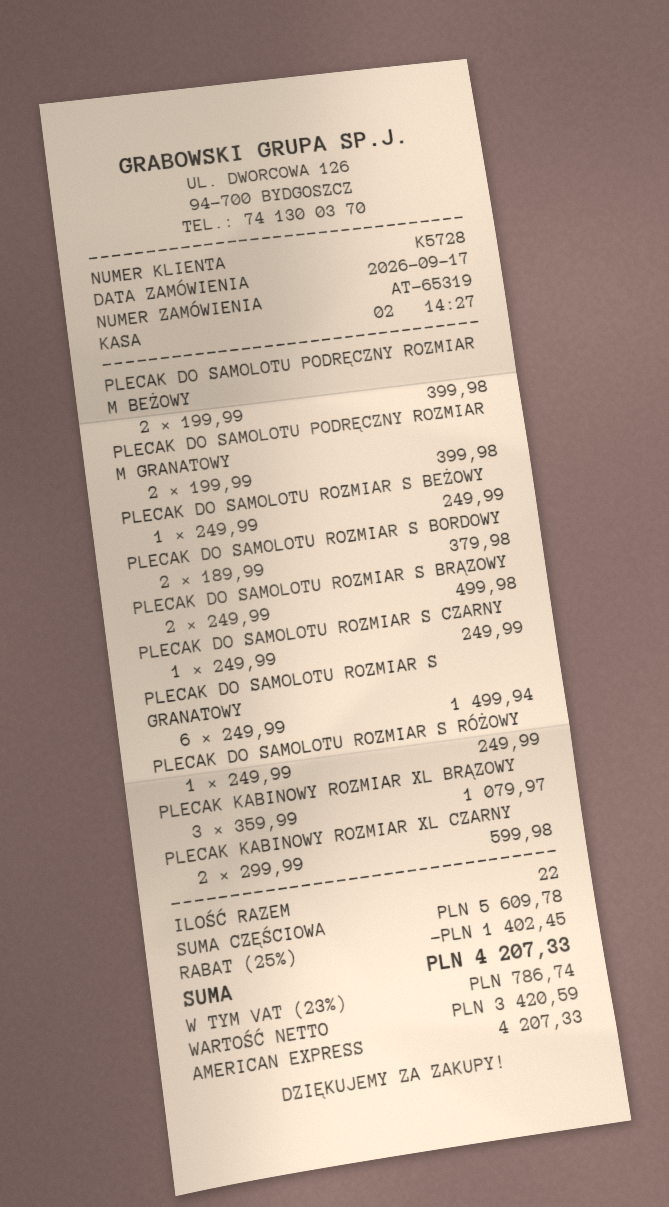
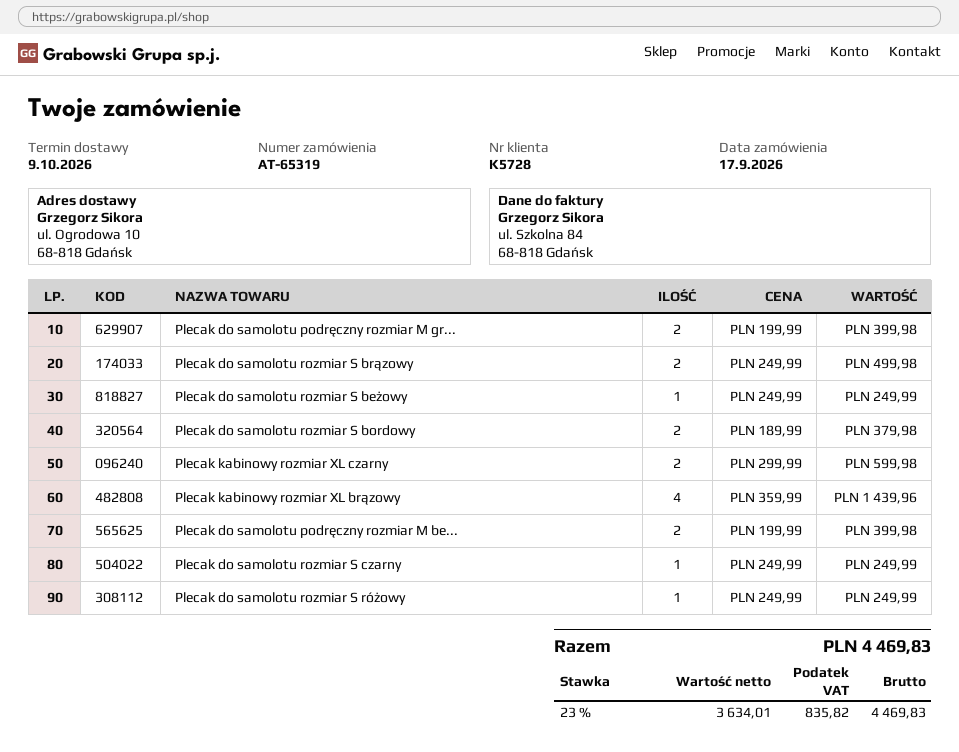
PLECAK DO SAMOLOTU ROZMIAR S GRANATOWY: 6 x 249.99 = 1499.94 -> none
PLECAK KABINOWY ROZMIAR XL BRĄZOWY: 3 x 359.99 = 1079.97 -> 4 x 359.99 = 1439.96
discount: 25% = 1402.45 -> none
net: 3420.59 -> 3634.01
tax: 23% = 786.74 -> 23% = 835.82
total: 4207.33 -> 4469.83

